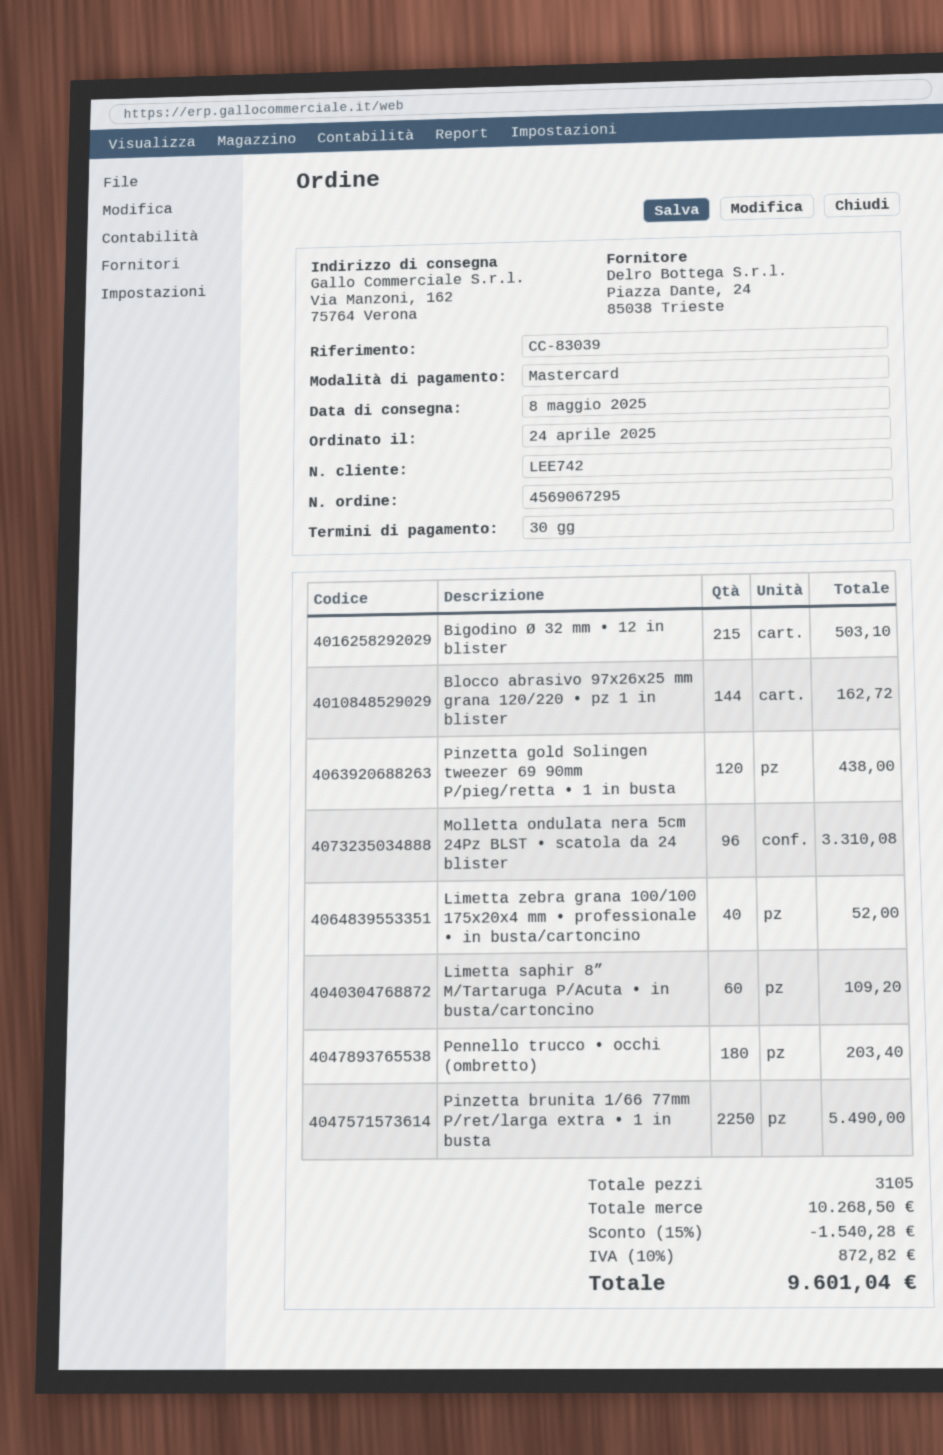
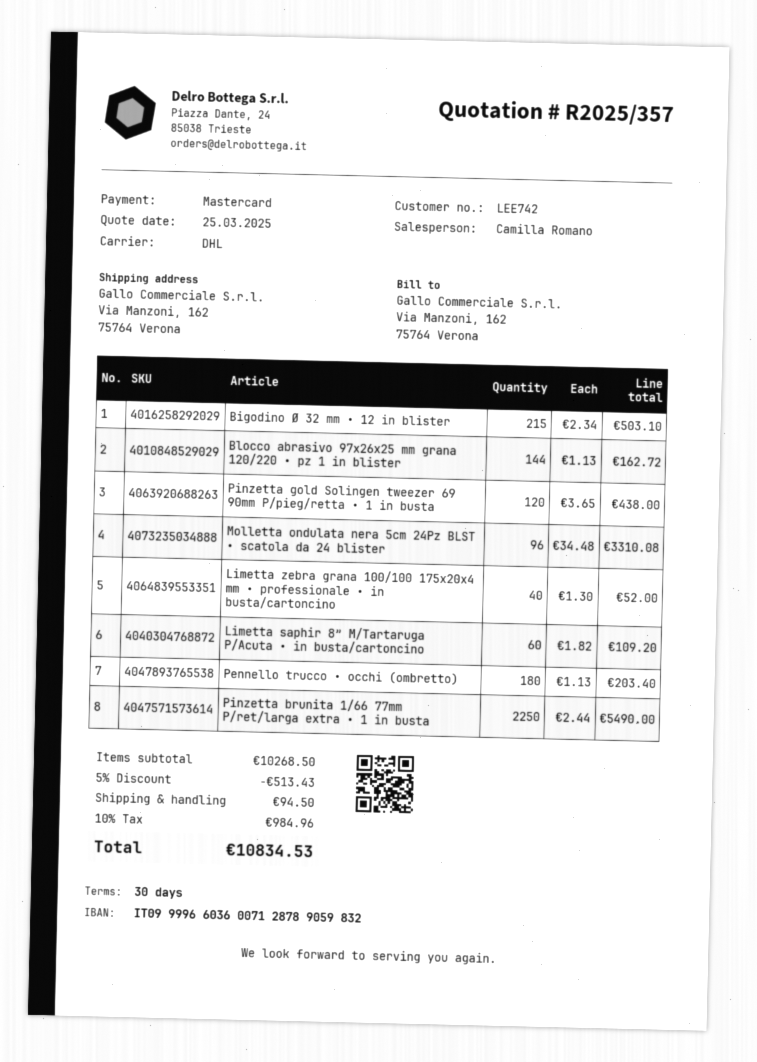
discount: 15% = 1540.28 -> 5% = 513.43
shipping: none -> 94.50
tax: 10% = 872.82 -> 10% = 984.96
total: 9601.04 -> 10834.53

